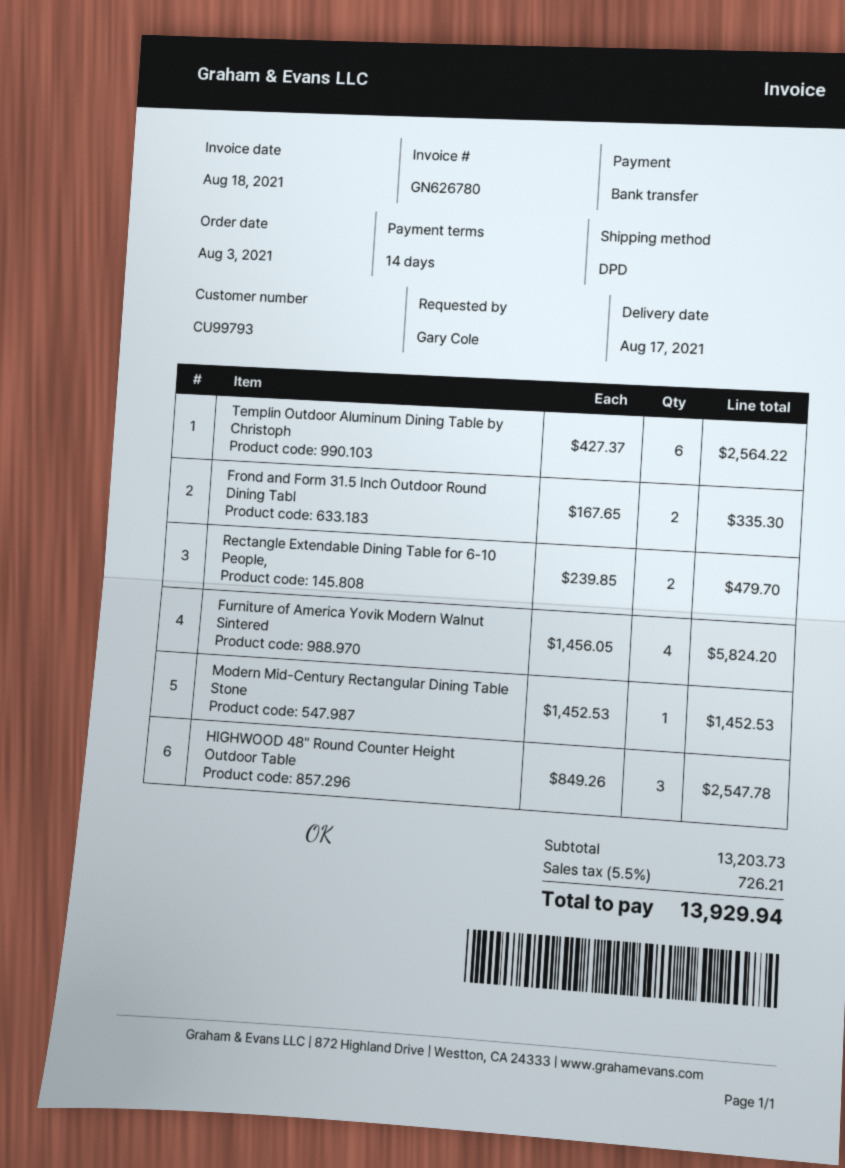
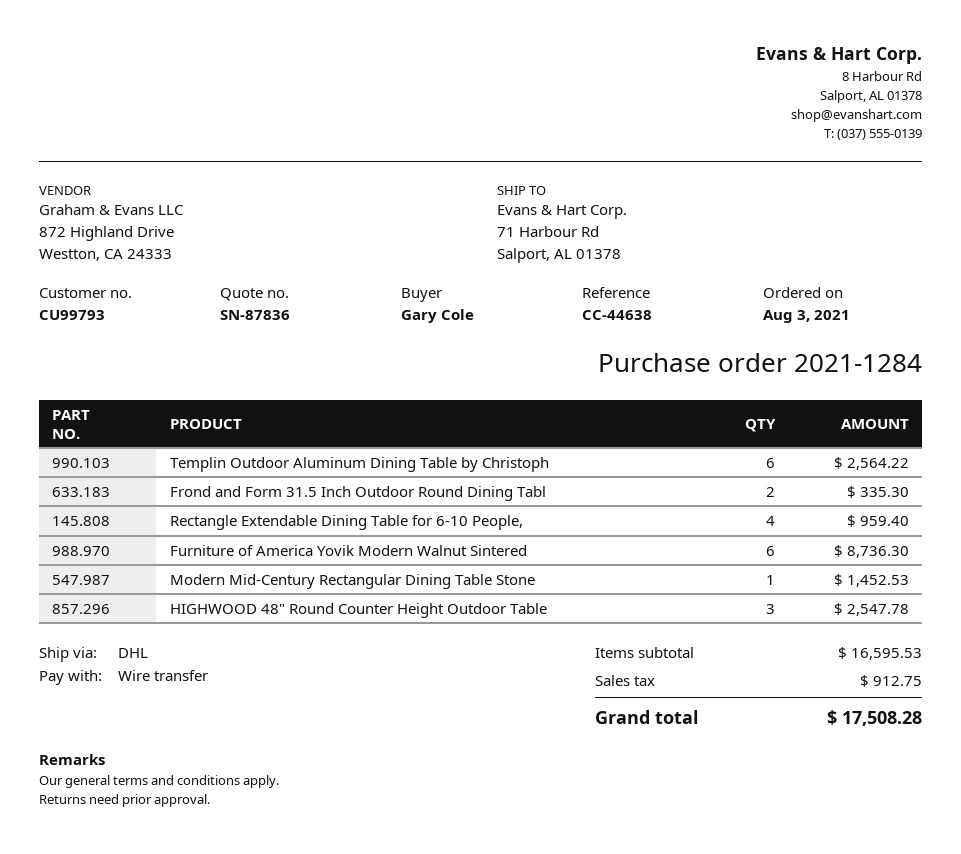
shipping method: DPD -> DHL
Rectangle Extendable Dining Table for 6-10 People,: 2 for 479.70 -> 4 for 959.40
Furniture of America Yovik Modern Walnut Sintered: 4 for 5824.20 -> 6 for 8736.30
subtotal: 13203.73 -> 16595.53
tax: 726.21 -> 912.75
total: 13929.94 -> 17508.28

